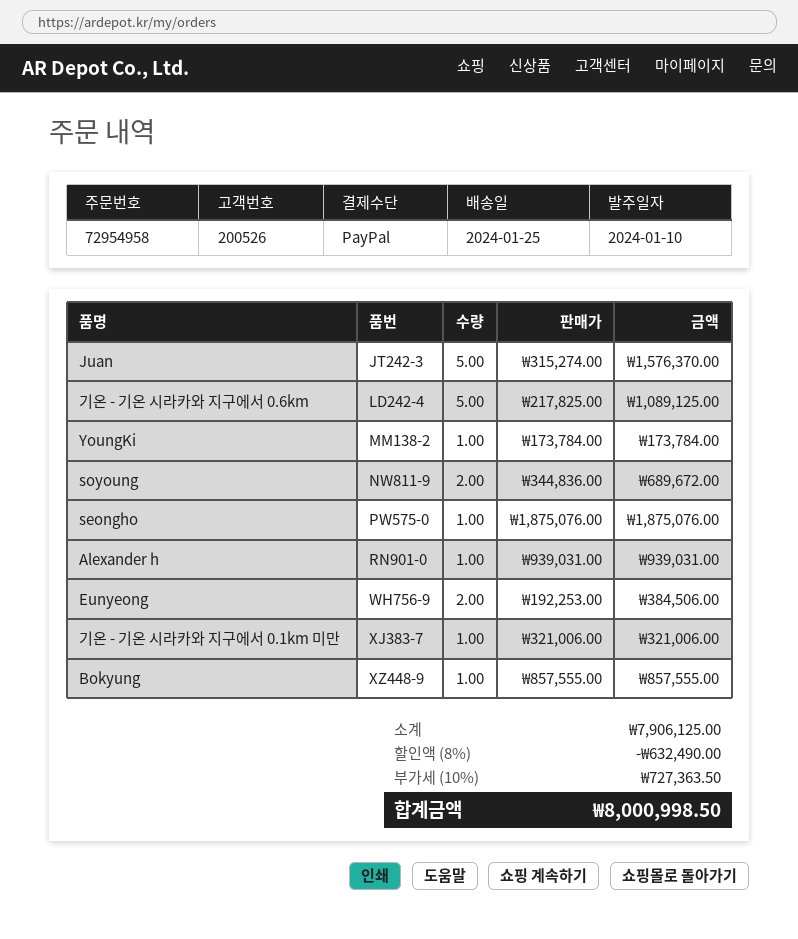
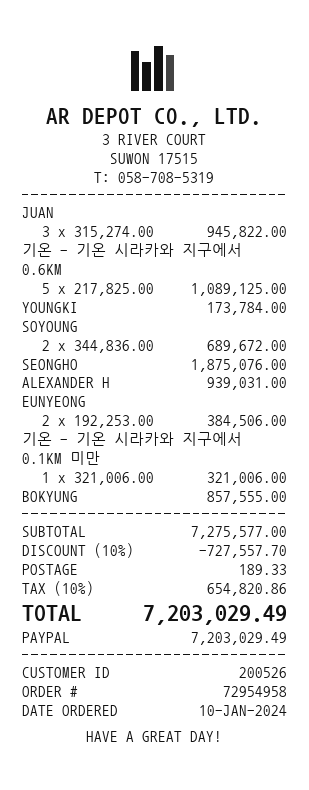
Juan: 5 x 315274.00 = 1576370.00 -> 3 x 315274.00 = 945822.00
subtotal: 7906125.00 -> 7275577.00
discount: 8% = 632490.00 -> 10% = 727557.70
shipping: none -> 189.33
tax: 10% = 727363.50 -> 10% = 654820.86
total: 8000998.50 -> 7203029.49

